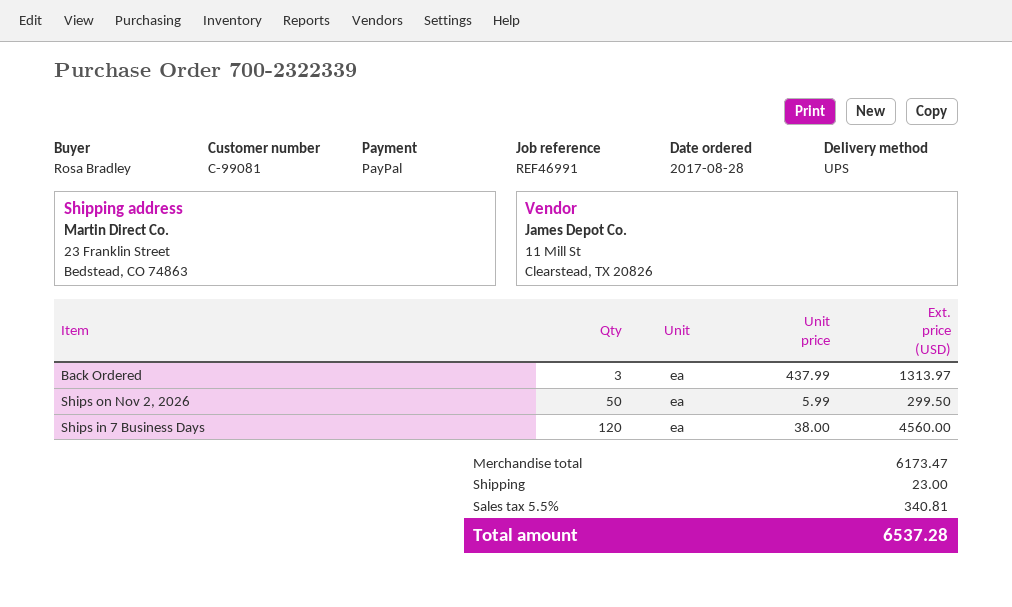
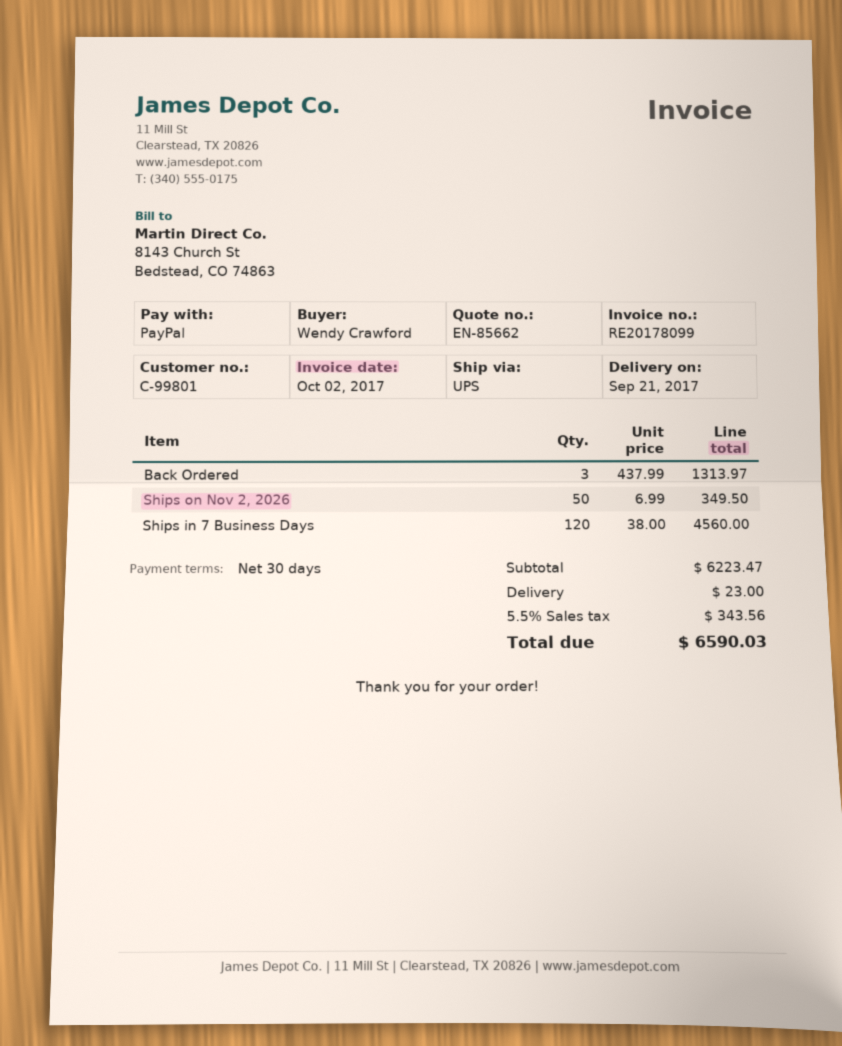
customer number: C-99081 -> C-99801
ordered by: Rosa Bradley -> Wendy Crawford
Ships on Nov 2, 2026: 50 x 5.99 = 299.50 -> 50 x 6.99 = 349.50
subtotal: 6173.47 -> 6223.47
tax: 5.5% = 340.81 -> 5.5% = 343.56
total: 6537.28 -> 6590.03

